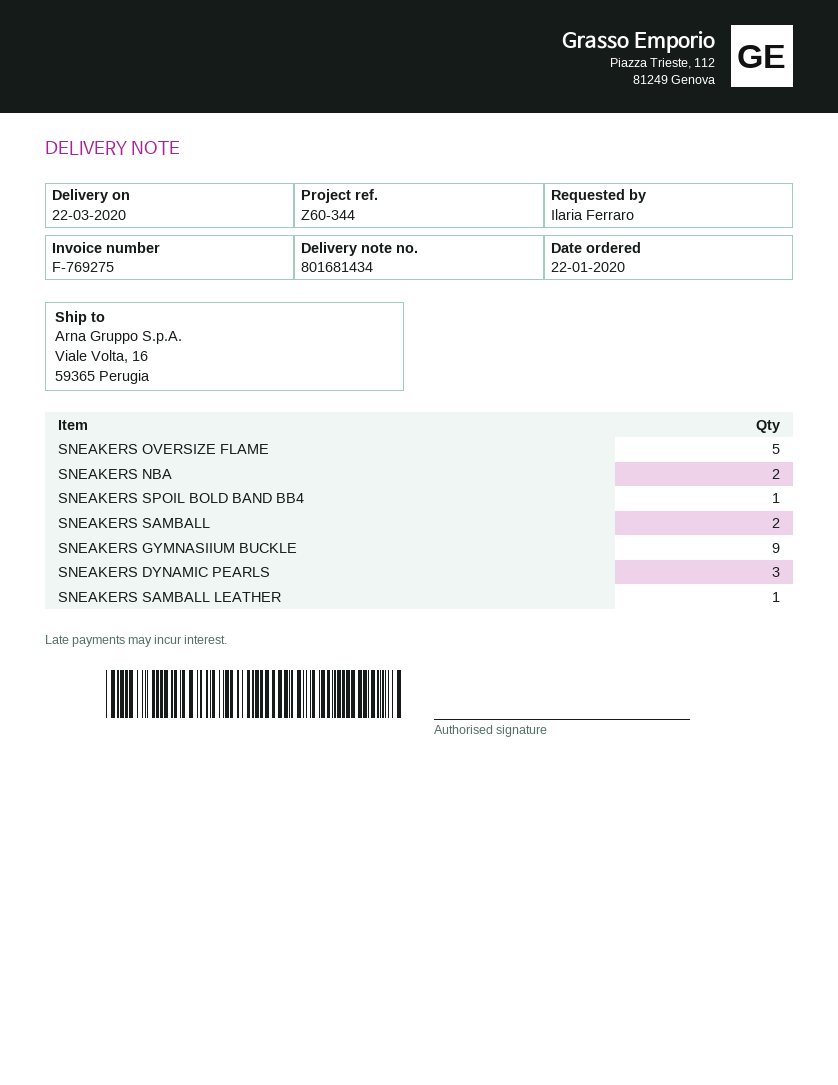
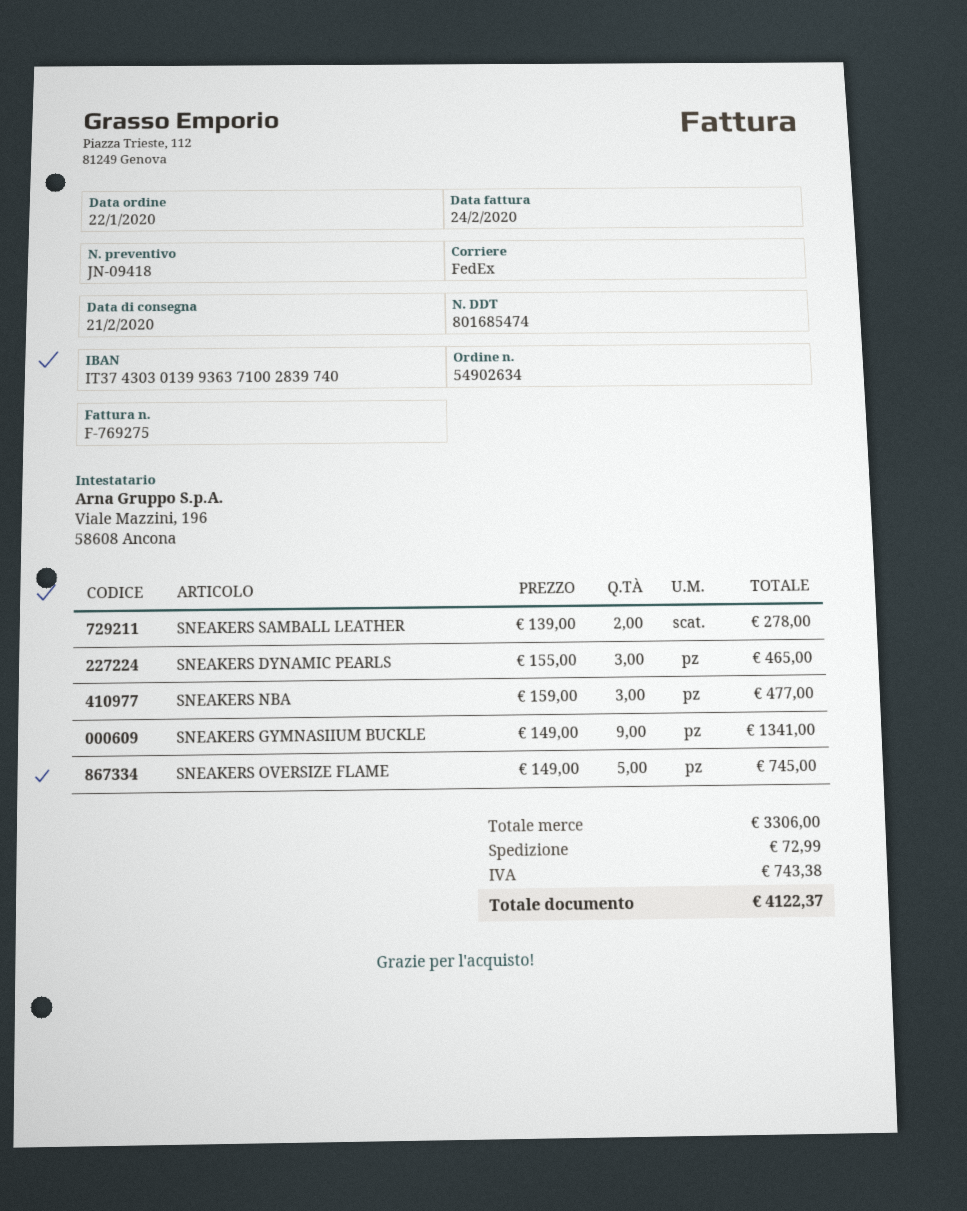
delivery note number: 801681434 -> 801685474
delivery date: 2020-03-22 -> 2020-02-21
SNEAKERS NBA: 2 -> 3
SNEAKERS SPOIL BOLD BAND BB4: 1 -> none
SNEAKERS SAMBALL: 2 -> none
SNEAKERS SAMBALL LEATHER: 1 -> 2

